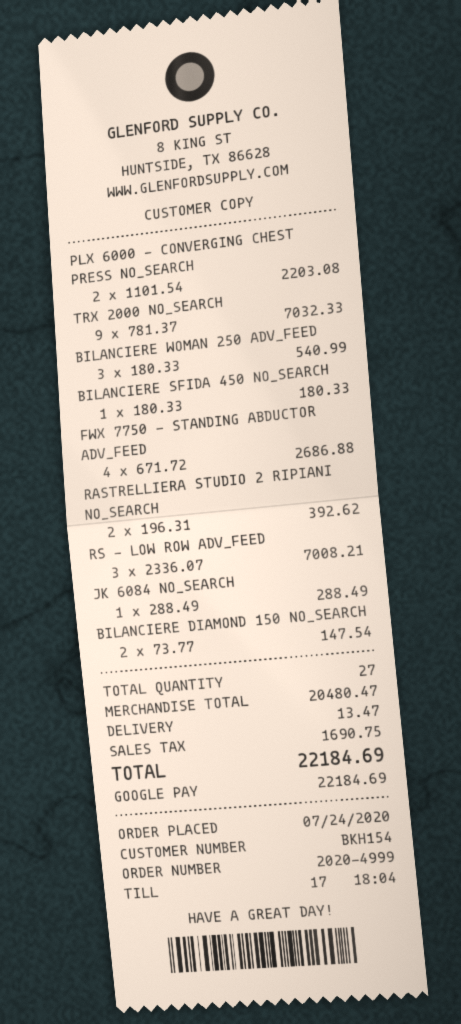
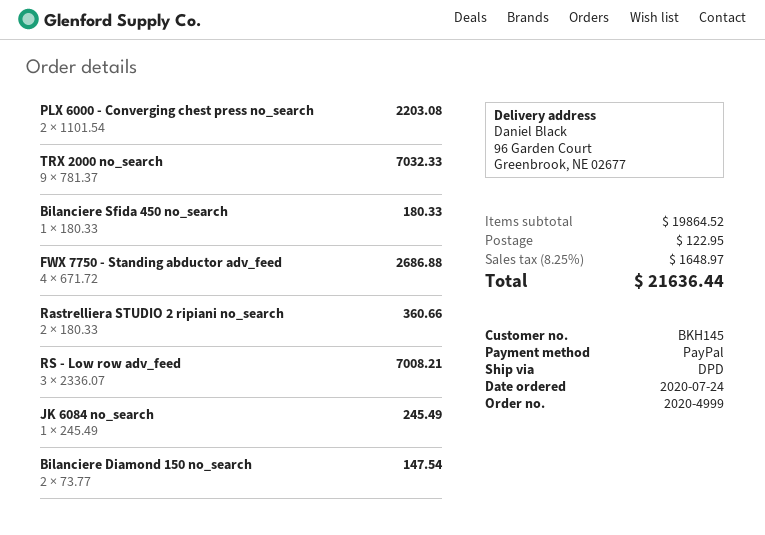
customer number: BKH154 -> BKH145
payment method: Google Pay -> PayPal
BILANCIERE WOMAN 250 ADV_FEED: 3 x 180.33 = 540.99 -> none
RASTRELLIERA STUDIO 2 RIPIANI NO_SEARCH: 2 x 196.31 = 392.62 -> 2 x 180.33 = 360.66
JK 6084 NO_SEARCH: 1 x 288.49 = 288.49 -> 1 x 245.49 = 245.49
subtotal: 20480.47 -> 19864.52
shipping: 13.47 -> 122.95
tax: 1690.75 -> 1648.97
total: 22184.69 -> 21636.44

